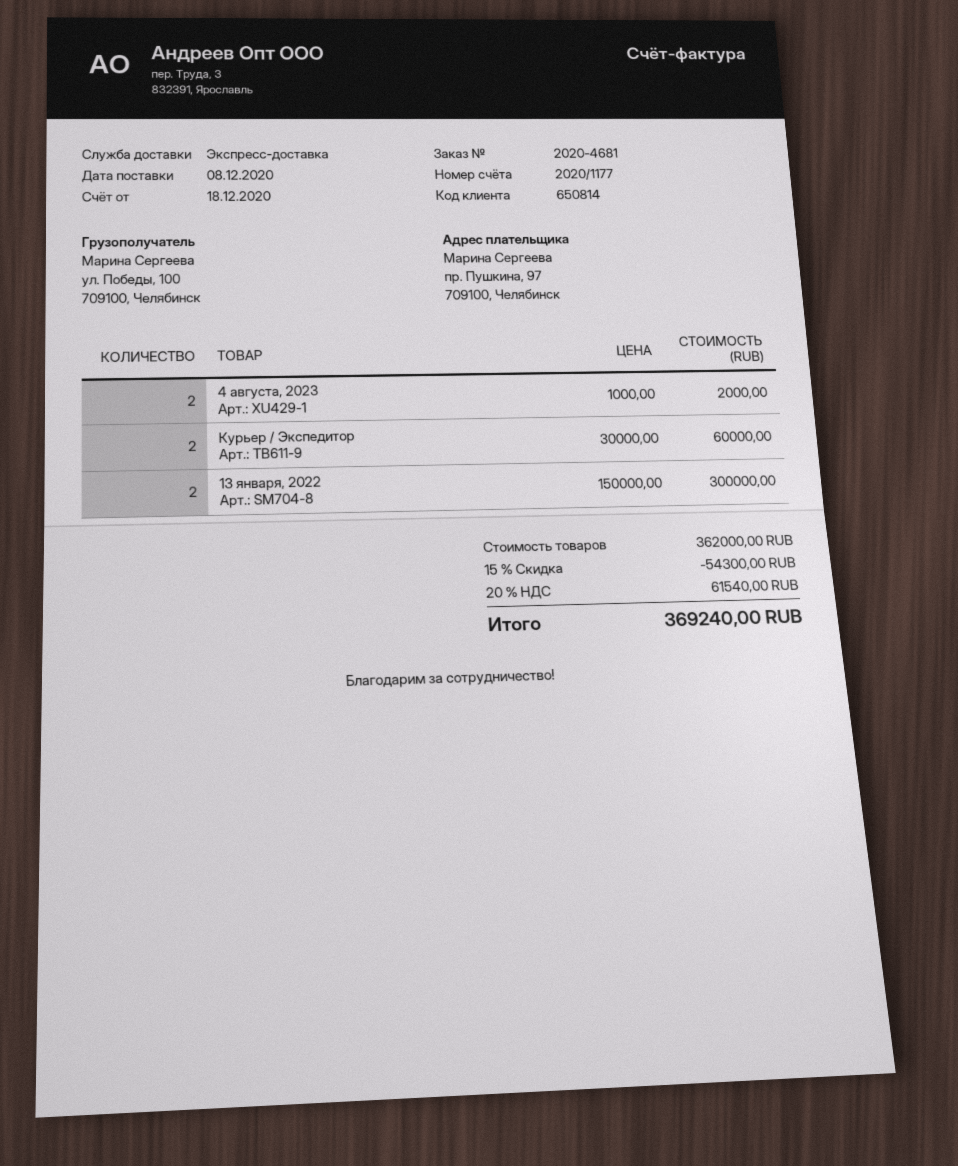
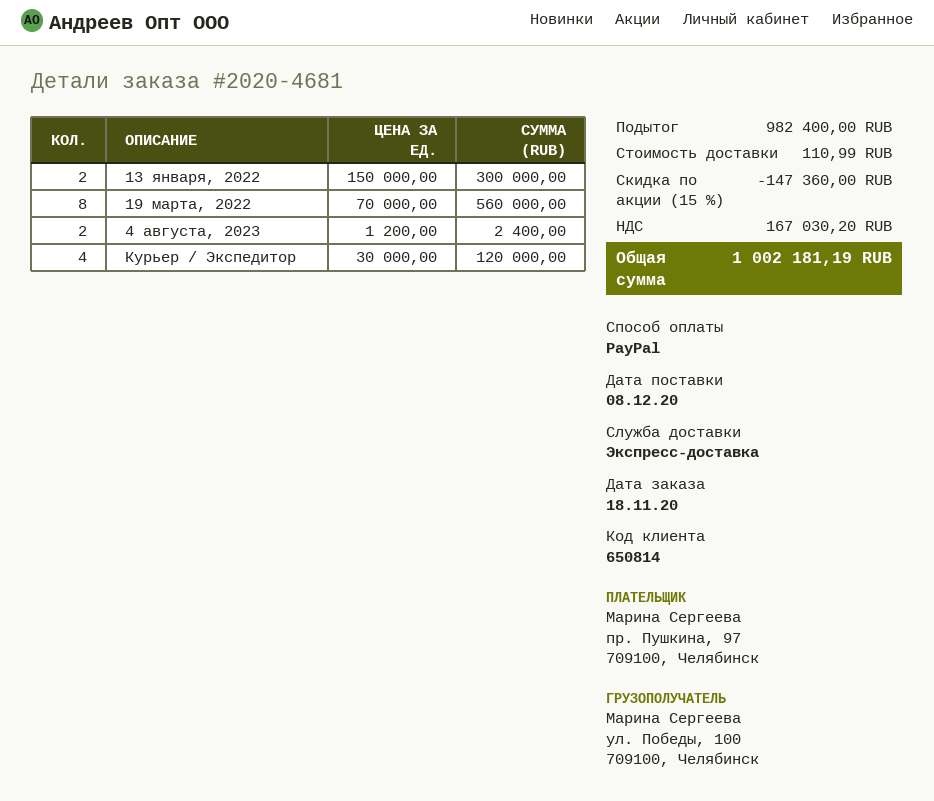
4 августа, 2023: 2 x 1000.00 = 2000.00 -> 2 x 1200.00 = 2400.00
Курьер / Экспедитор: 2 x 30000.00 = 60000.00 -> 4 x 30000.00 = 120000.00
19 марта, 2022: none -> 8 x 70000.00 = 560000.00
subtotal: 362000.00 -> 982400.00
discount: 15% = 54300.00 -> 15% = 147360.00
shipping: none -> 110.99
tax: 61540.00 -> 167030.20
total: 369240.00 -> 1002181.19

